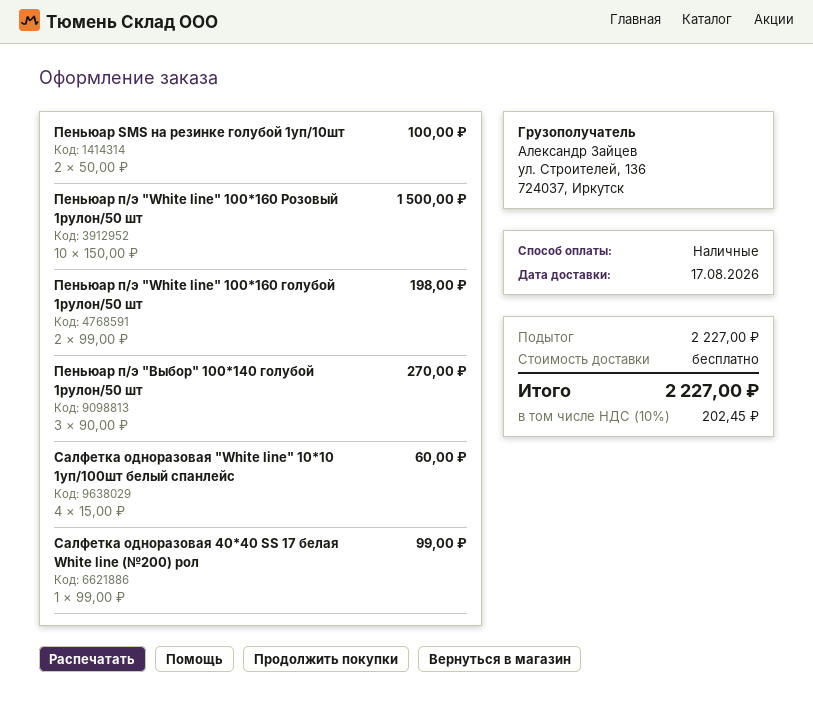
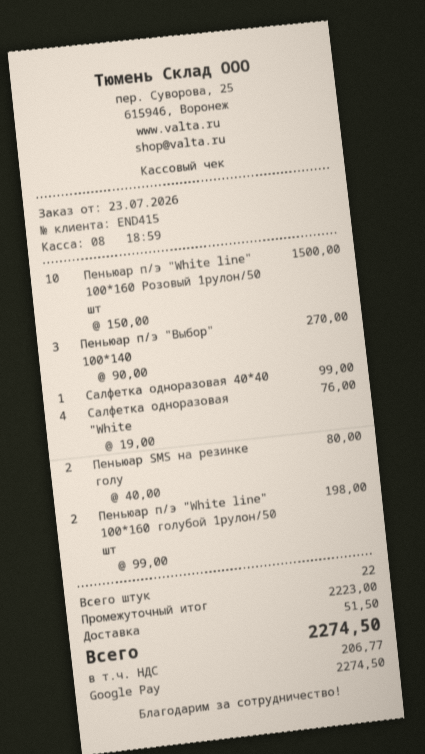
payment method: cash -> Google Pay
Пеньюар SMS на резинке голубой 1уп/10шт: 2 x 50.00 = 100.00 -> 2 x 40.00 = 80.00
Салфетка одноразовая "White line" 10*10 1уп/100шт белый спанлейс: 4 x 15.00 = 60.00 -> 4 x 19.00 = 76.00
subtotal: 2227.00 -> 2223.00
shipping: 0.00 -> 51.50
tax: 202.45 -> 206.77
total: 2227.00 -> 2274.50

